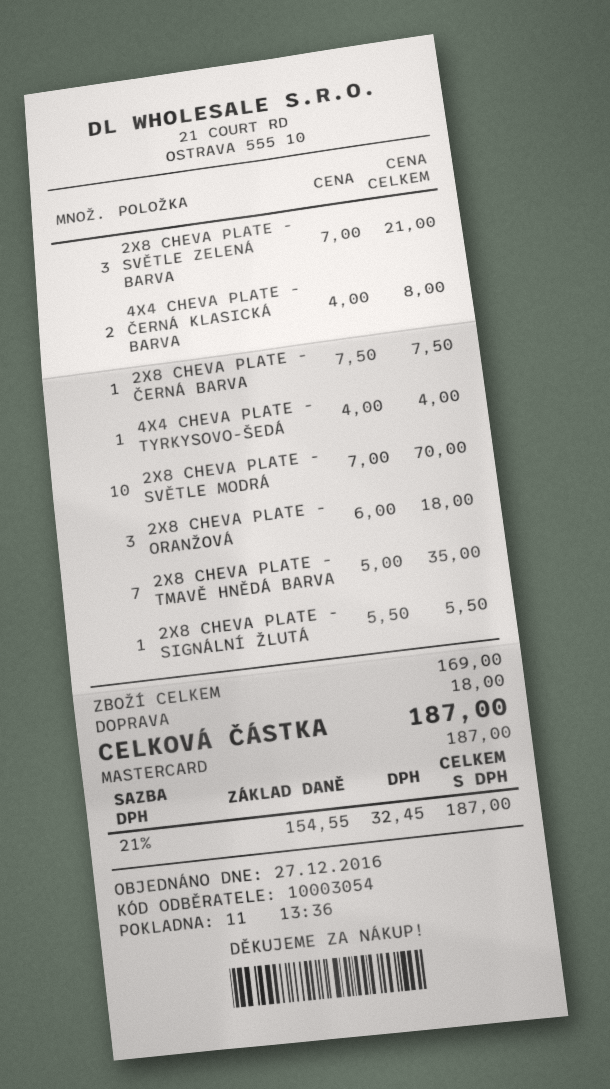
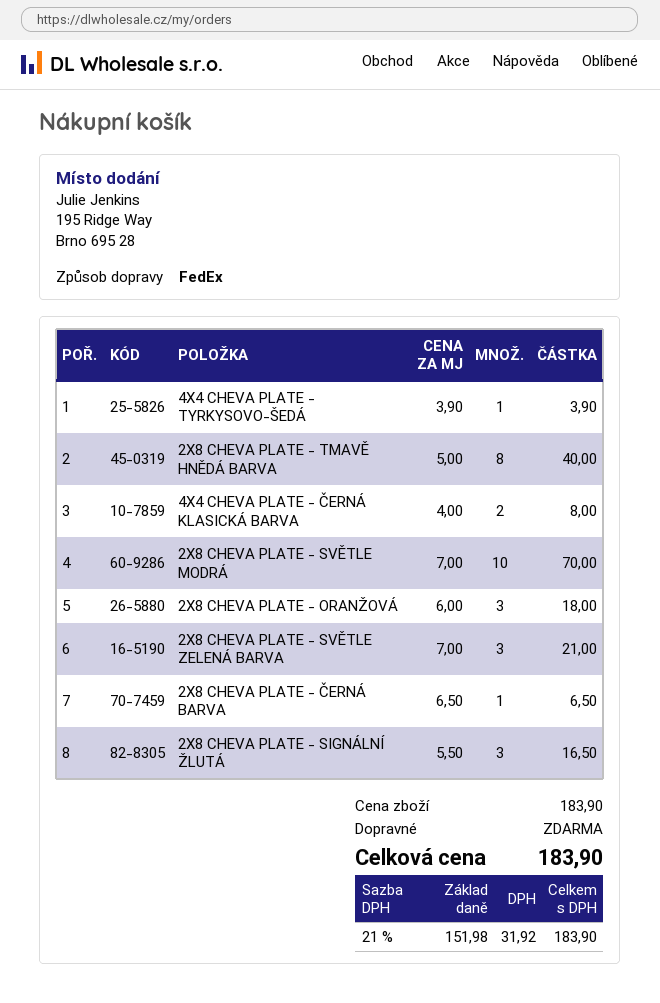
2X8 CHEVA PLATE - ČERNÁ BARVA: 1 x 7.50 = 7.50 -> 1 x 6.50 = 6.50
4X4 CHEVA PLATE - TYRKYSOVO-ŠEDÁ: 1 x 4.00 = 4.00 -> 1 x 3.90 = 3.90
2X8 CHEVA PLATE - TMAVĚ HNĚDÁ BARVA: 7 x 5.00 = 35.00 -> 8 x 5.00 = 40.00
2X8 CHEVA PLATE - SIGNÁLNÍ ŽLUTÁ: 1 x 5.50 = 5.50 -> 3 x 5.50 = 16.50
subtotal: 169.00 -> 183.90
shipping: 18.00 -> 0.00
net: 154.55 -> 151.98
tax: 21% = 32.45 -> 21% = 31.92
total: 187.00 -> 183.90

